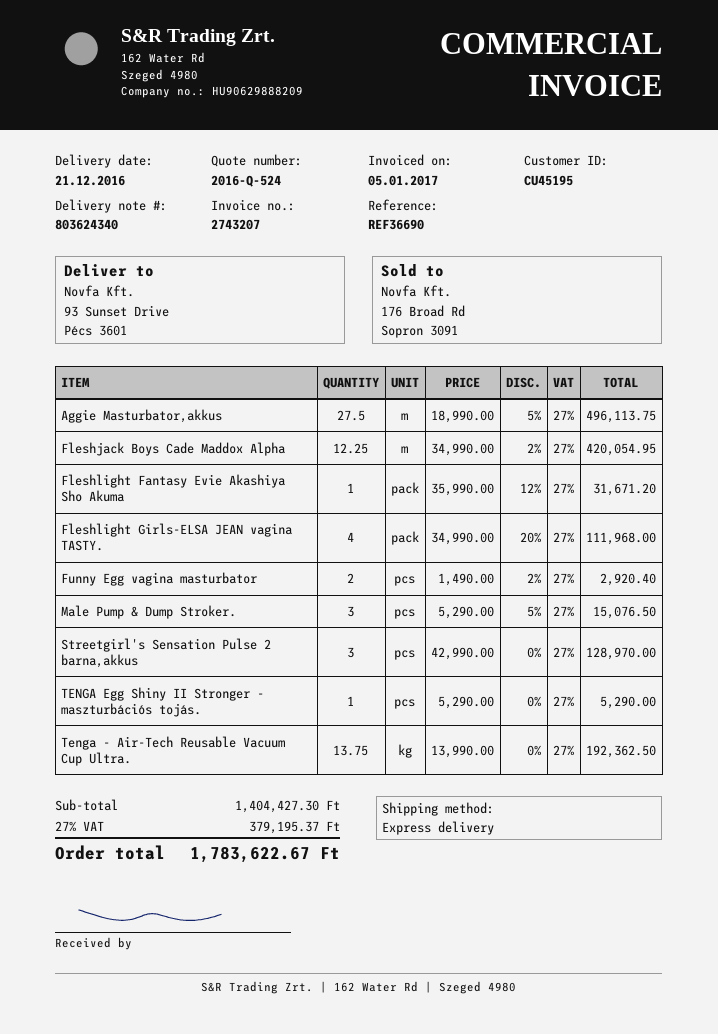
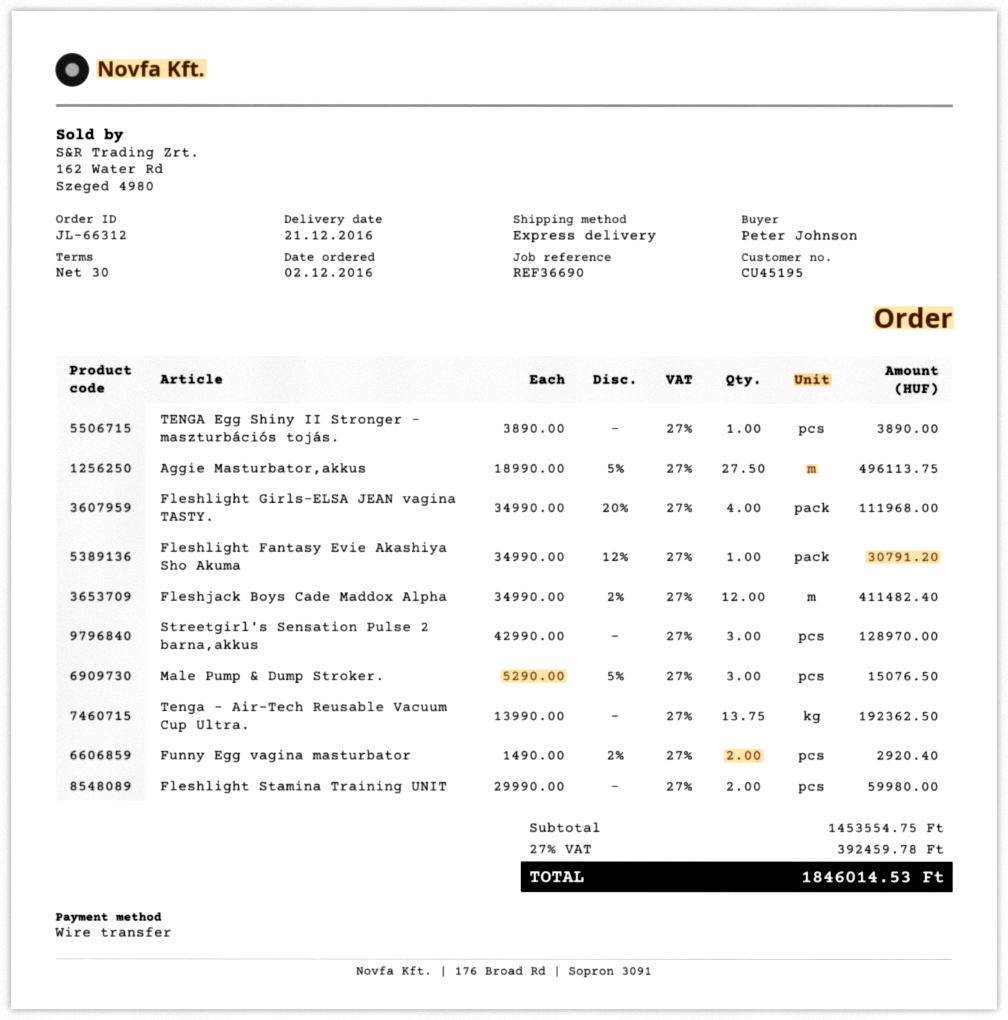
Fleshjack Boys Cade Maddox Alpha: 12.25 x 34990.00 - 2% = 420054.95 -> 12 x 34990.00 - 2% = 411482.40
Fleshlight Fantasy Evie Akashiya Sho Akuma: 1 x 35990.00 - 12% = 31671.20 -> 1 x 34990.00 - 12% = 30791.20
TENGA Egg Shiny II Stronger - maszturbációs tojás.: 1 x 5290.00 = 5290.00 -> 1 x 3890.00 = 3890.00
Fleshlight Stamina Training UNIT: none -> 2 x 29990.00 = 59980.00
subtotal: 1404427.30 -> 1453554.75
tax: 27% = 379195.37 -> 27% = 392459.78
total: 1783622.67 -> 1846014.53

